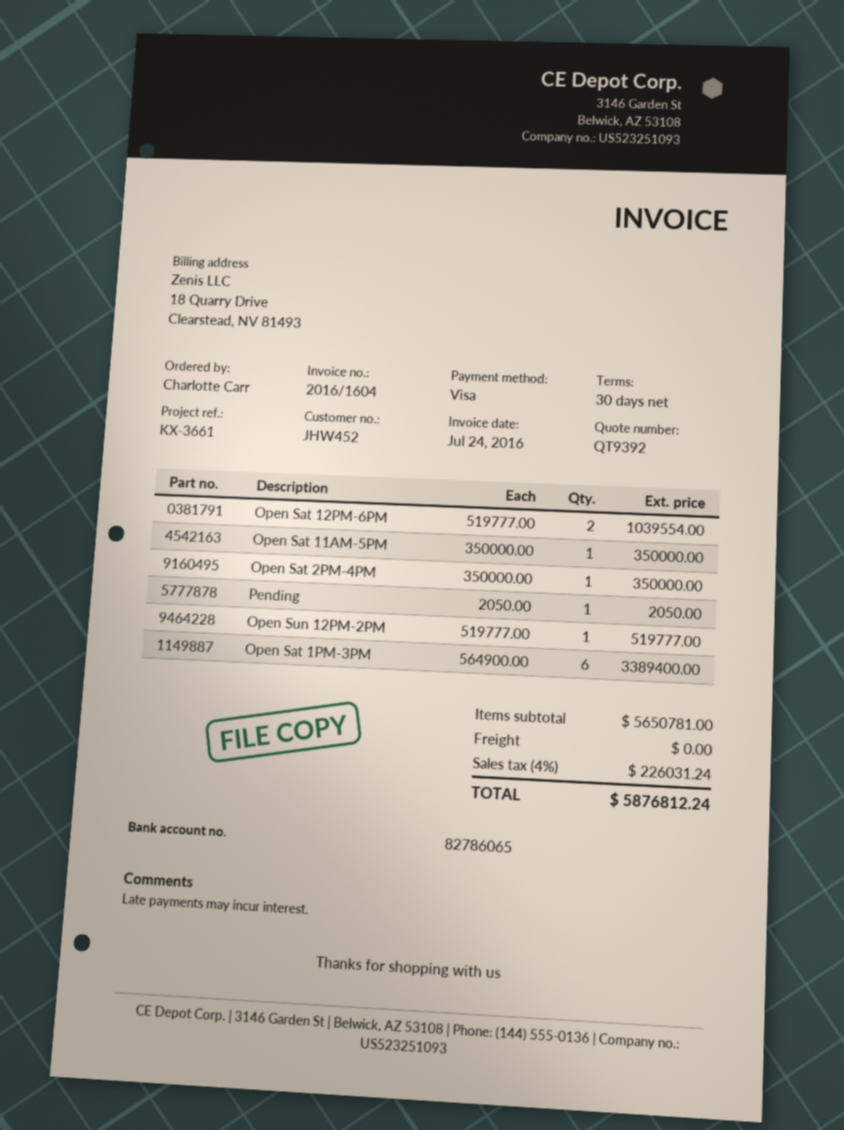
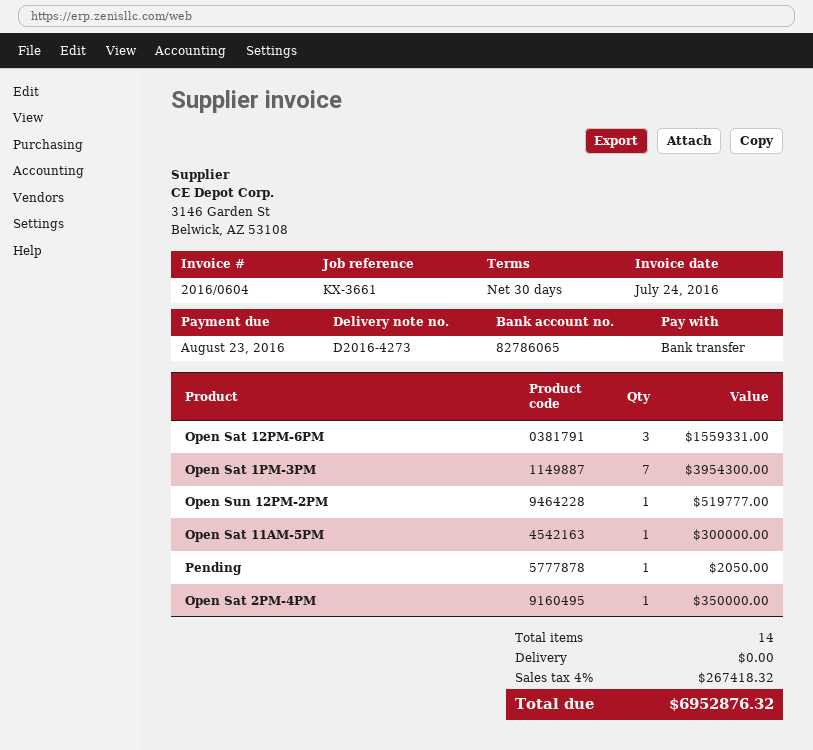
invoice number: 2016/1604 -> 2016/0604
payment method: Visa -> bank transfer
Open Sat 12PM-6PM: 2 for 1039554.00 -> 3 for 1559331.00
Open Sat 11AM-5PM: 1 for 350000.00 -> 1 for 300000.00
Open Sat 1PM-3PM: 6 for 3389400.00 -> 7 for 3954300.00
tax: 4% = 226031.24 -> 4% = 267418.32
total: 5876812.24 -> 6952876.32

